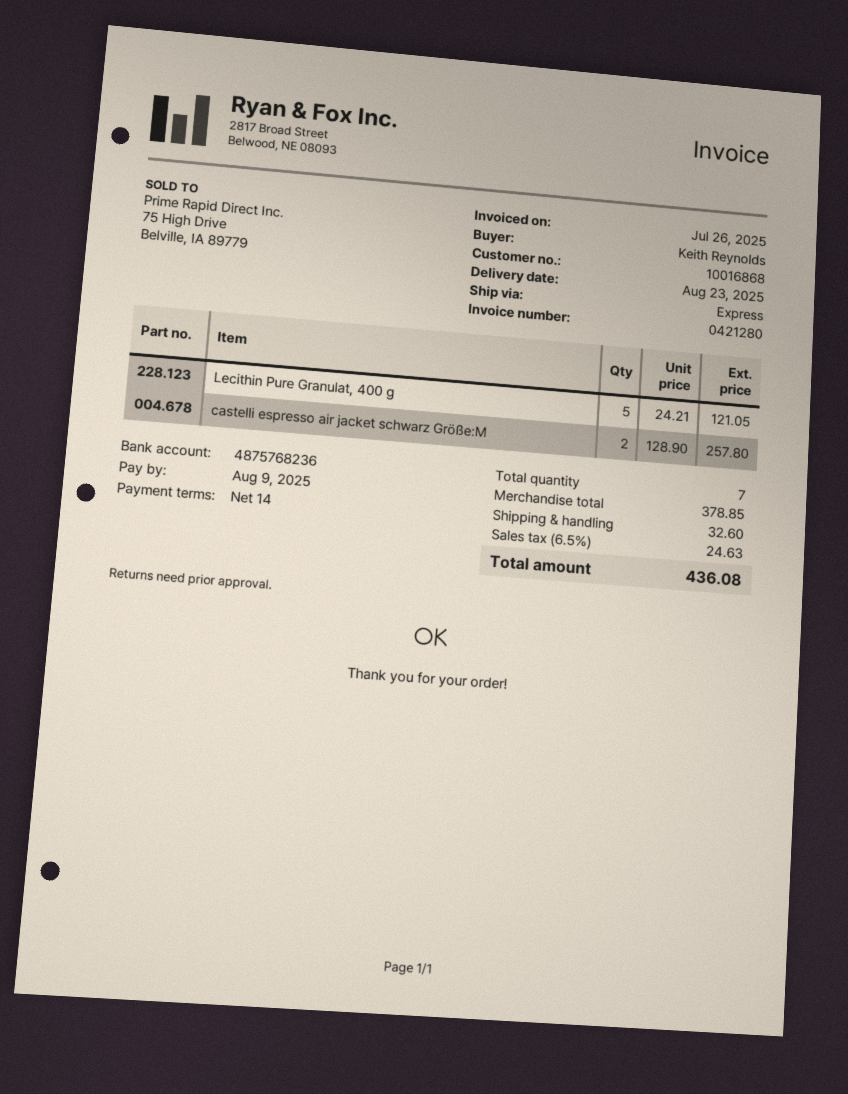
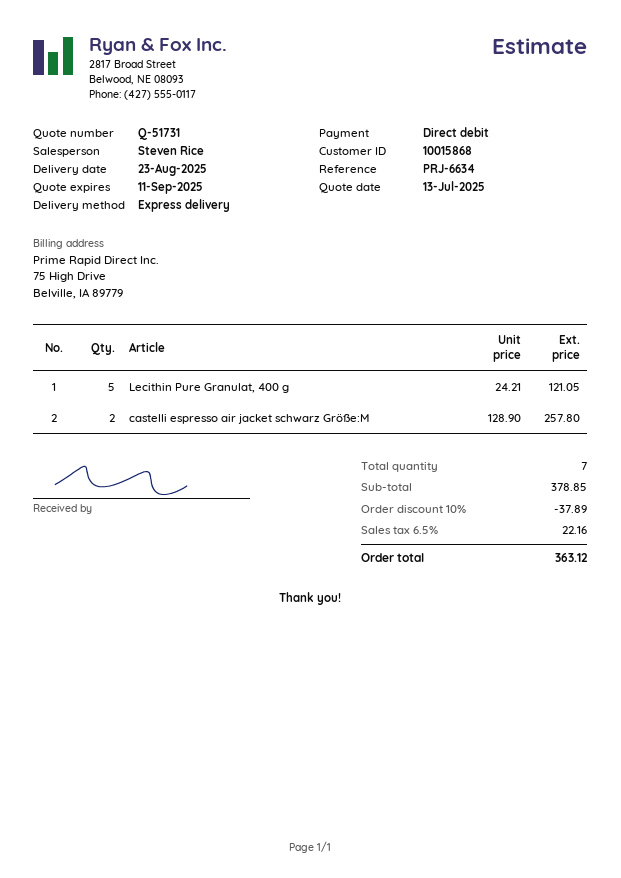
customer number: 10016868 -> 10015868
discount: none -> 10% = 37.89
shipping: 32.60 -> none
tax: 6.5% = 24.63 -> 6.5% = 22.16
total: 436.08 -> 363.12

